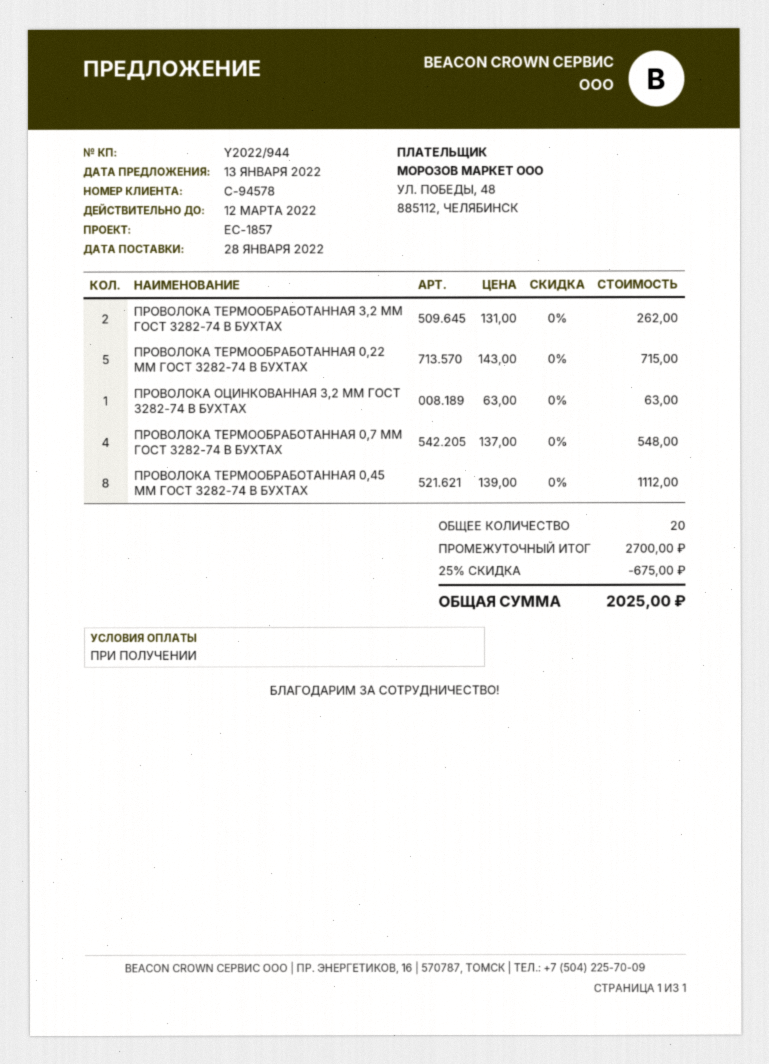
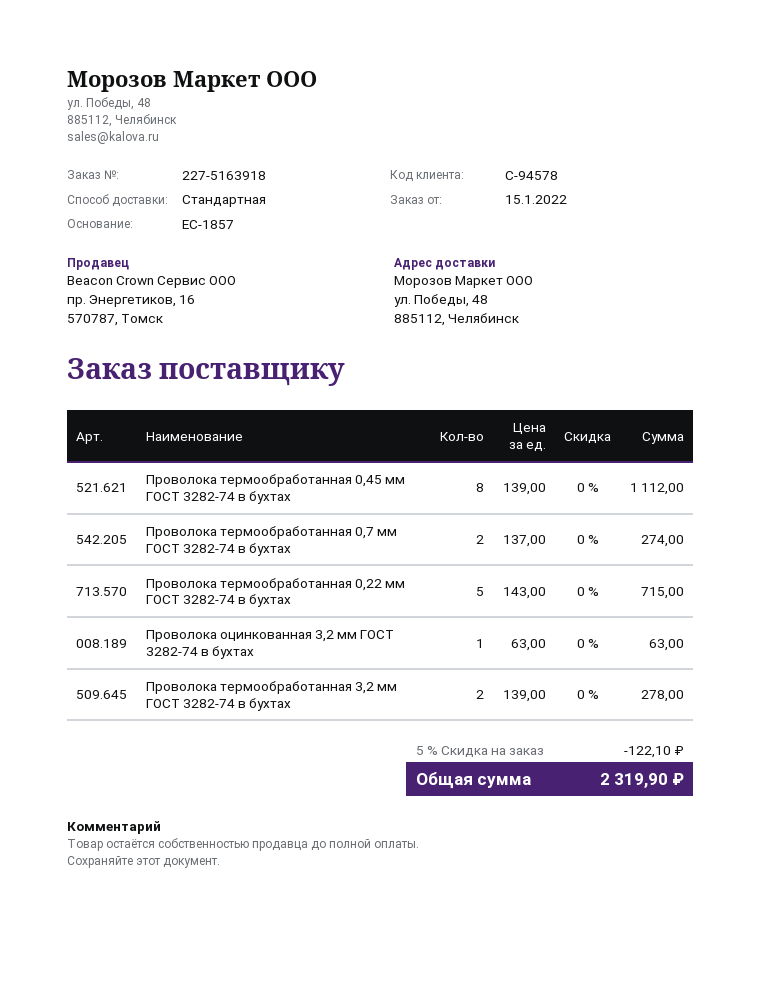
ПРОВОЛОКА ТЕРМООБРАБОТАННАЯ 3,2 ММ ГОСТ 3282-74 В БУХТАХ: 2 x 131.00 = 262.00 -> 2 x 139.00 = 278.00
ПРОВОЛОКА ТЕРМООБРАБОТАННАЯ 0,7 ММ ГОСТ 3282-74 В БУХТАХ: 4 x 137.00 = 548.00 -> 2 x 137.00 = 274.00
discount: 25% = 675.00 -> 5% = 122.10
total: 2025.00 -> 2319.90

